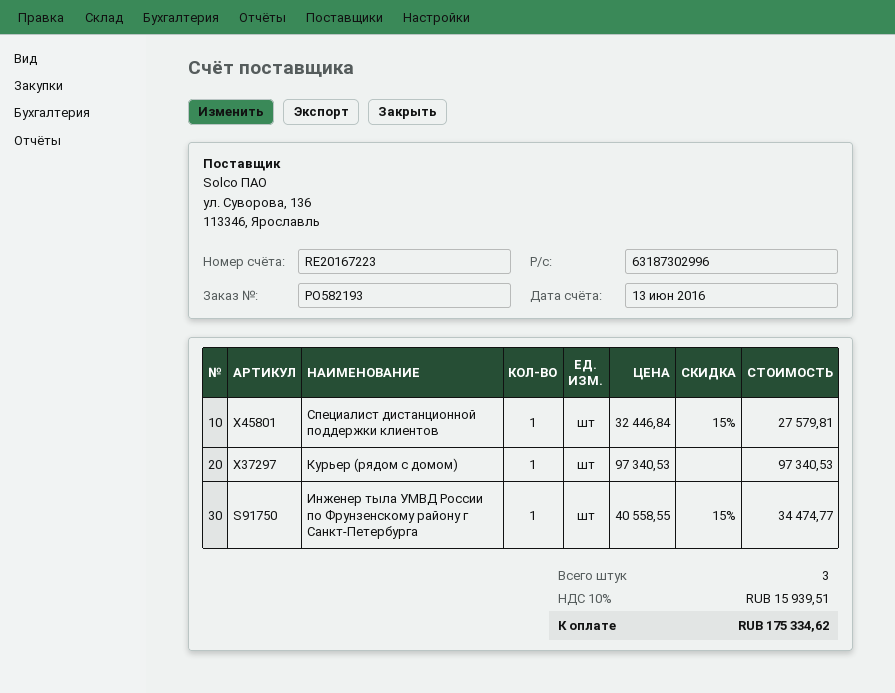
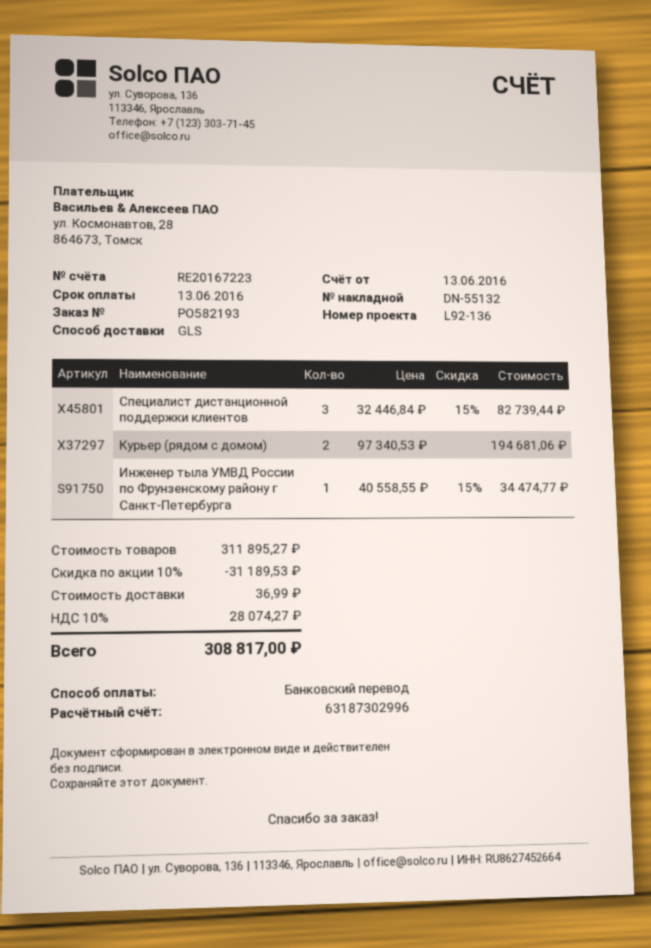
Специалист дистанционной поддержки клиентов: 1 x 32446.84 - 15% = 27579.81 -> 3 x 32446.84 - 15% = 82739.44
Курьер (рядом с домом): 1 x 97340.53 = 97340.53 -> 2 x 97340.53 = 194681.06
discount: none -> 10% = 31189.53
shipping: none -> 36.99
tax: 10% = 15939.51 -> 10% = 28074.27
total: 175334.62 -> 308817.00

